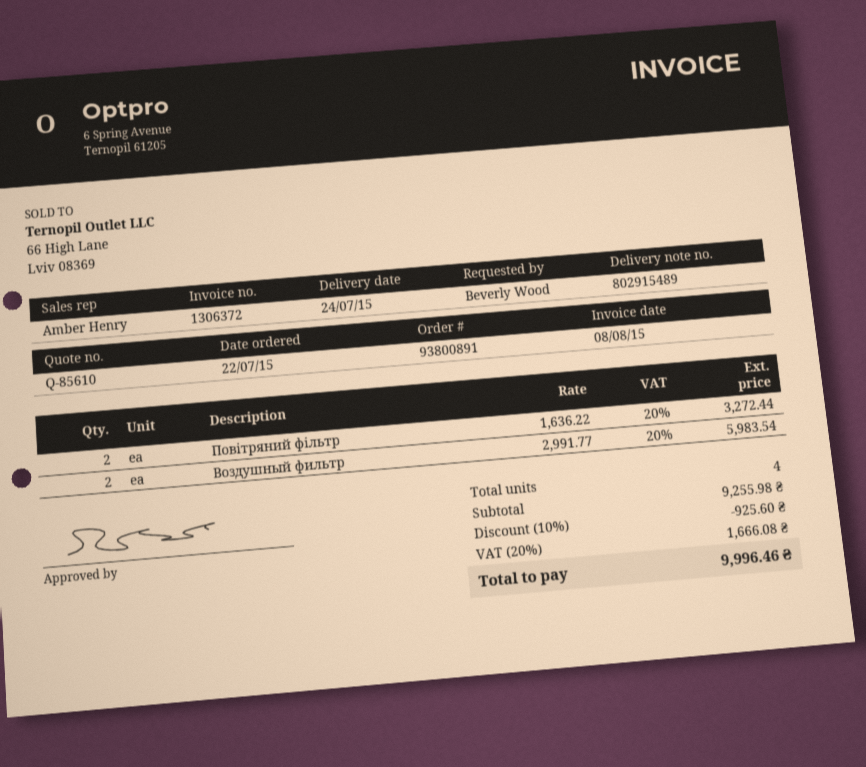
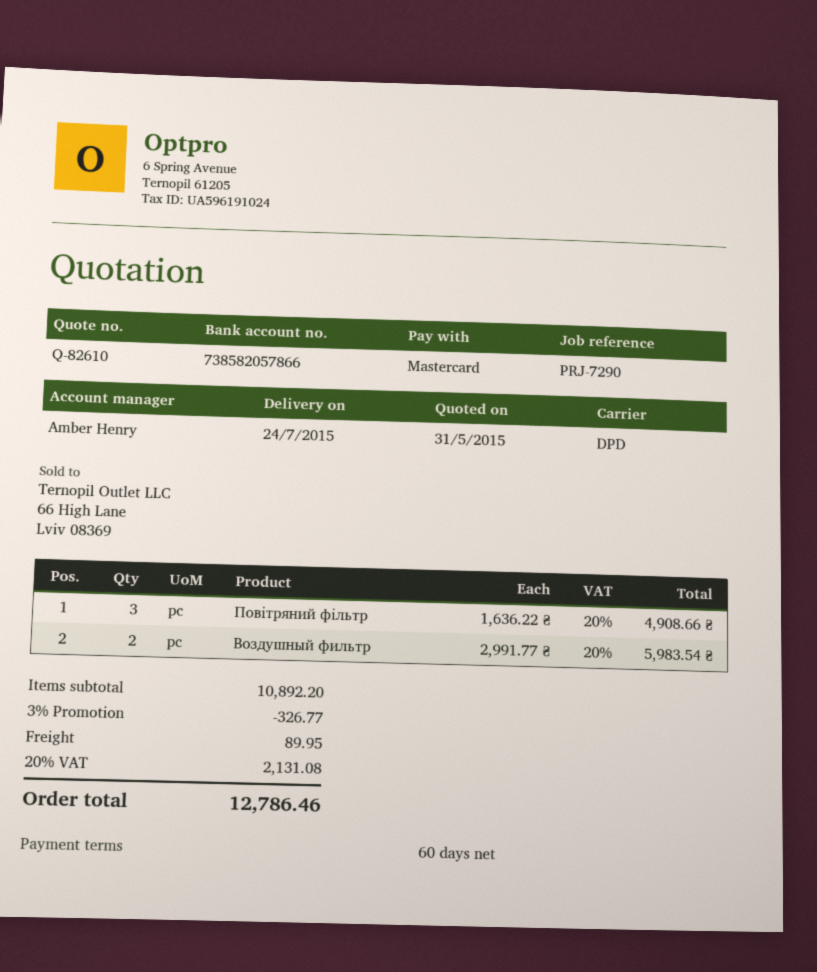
quote number: Q-85610 -> Q-82610
Повітряний фільтр: 2 x 1636.22 = 3272.44 -> 3 x 1636.22 = 4908.66
subtotal: 9255.98 -> 10892.20
discount: 10% = 925.60 -> 3% = 326.77
shipping: none -> 89.95
tax: 20% = 1666.08 -> 20% = 2131.08
total: 9996.46 -> 12786.46

